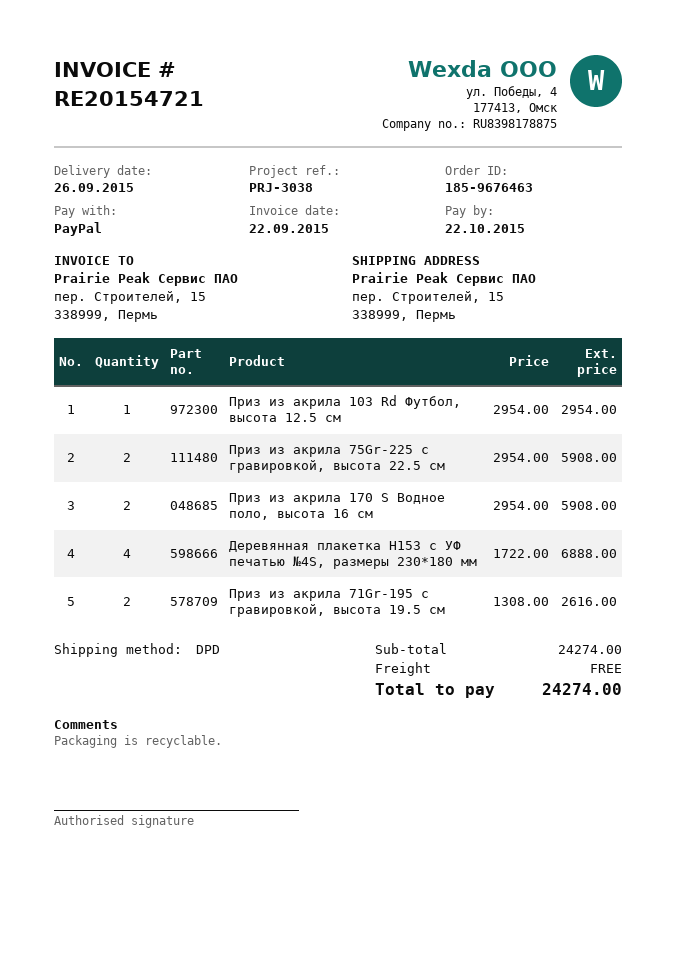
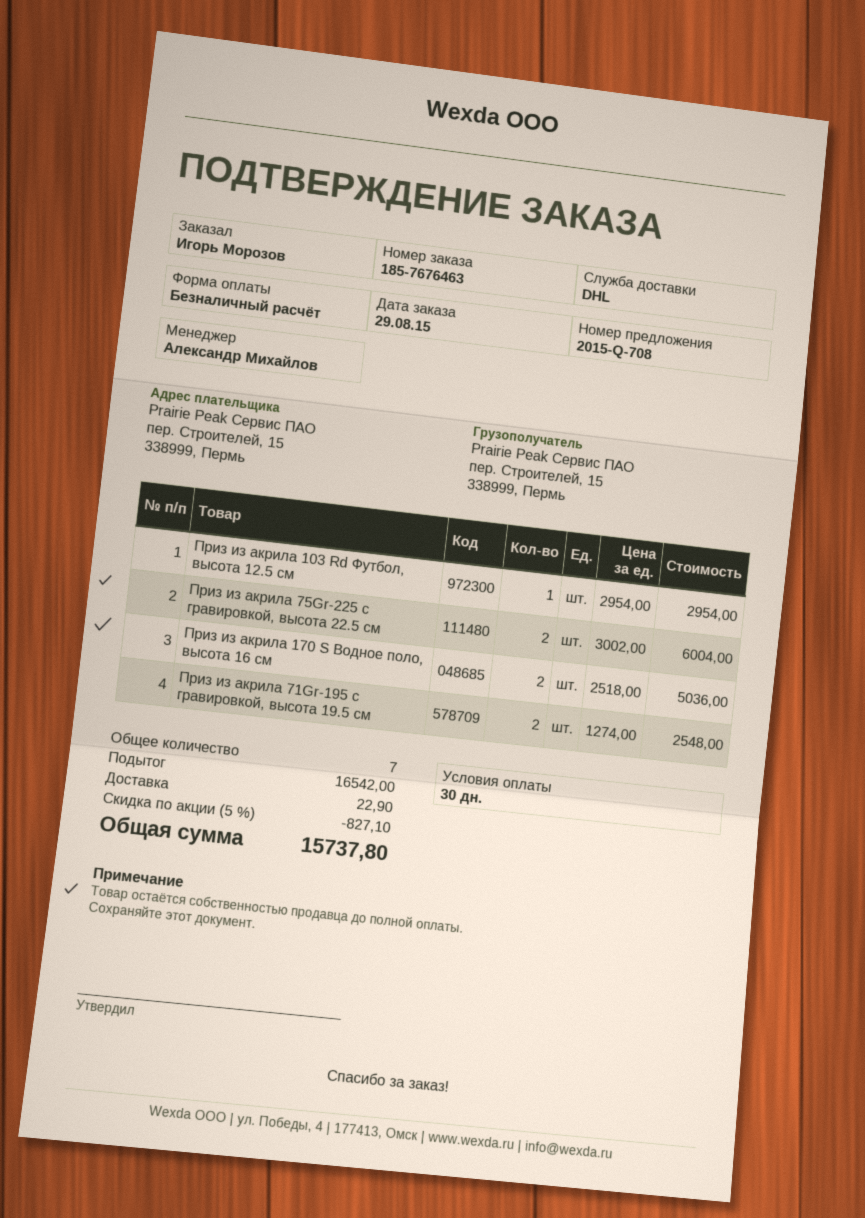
order number: 185-9676463 -> 185-7676463
payment method: PayPal -> bank transfer
shipping method: DPD -> DHL
Приз из акрила 75Gr-225 с гравировкой, высота 22.5 см: 2 x 2954.00 = 5908.00 -> 2 x 3002.00 = 6004.00
Приз из акрила 170 S Водное поло, высота 16 см: 2 x 2954.00 = 5908.00 -> 2 x 2518.00 = 5036.00
Деревянная плакетка H153 c УФ печатью №4S, размеры 230*180 мм: 4 x 1722.00 = 6888.00 -> none
Приз из акрила 71Gr-195 с гравировкой, высота 19.5 см: 2 x 1308.00 = 2616.00 -> 2 x 1274.00 = 2548.00
subtotal: 24274.00 -> 16542.00
discount: none -> 5% = 827.10
shipping: 0.00 -> 22.90
total: 24274.00 -> 15737.80

